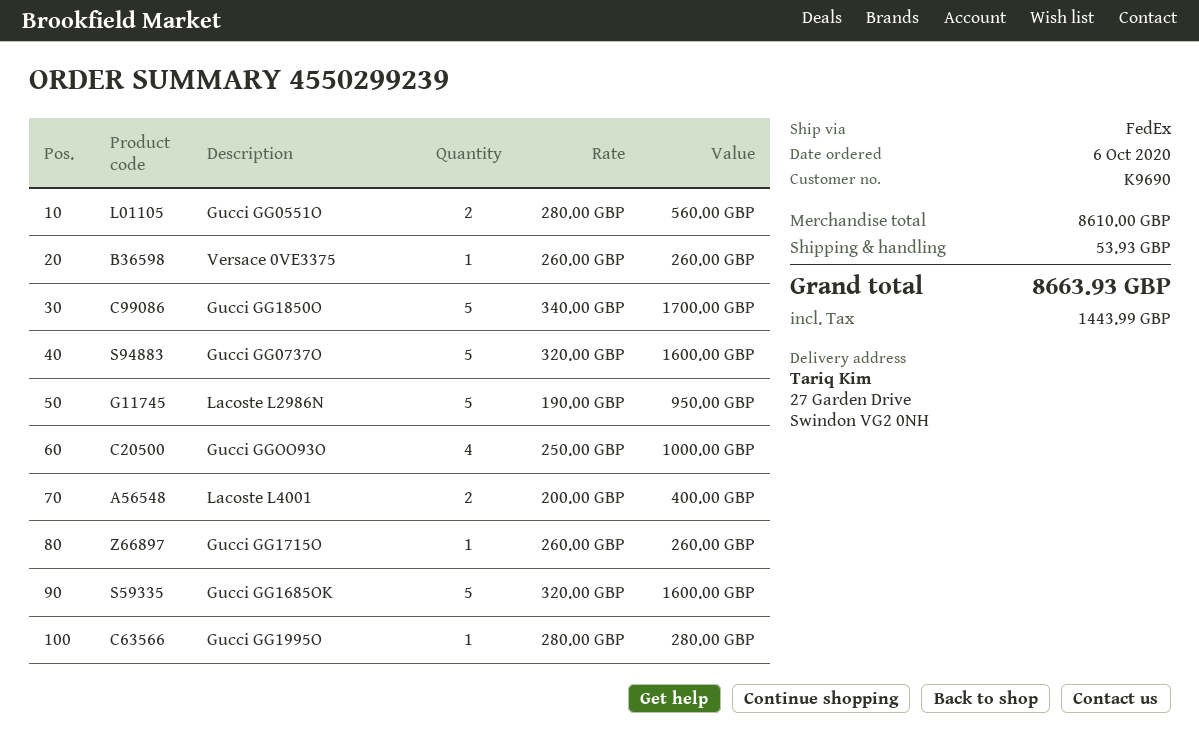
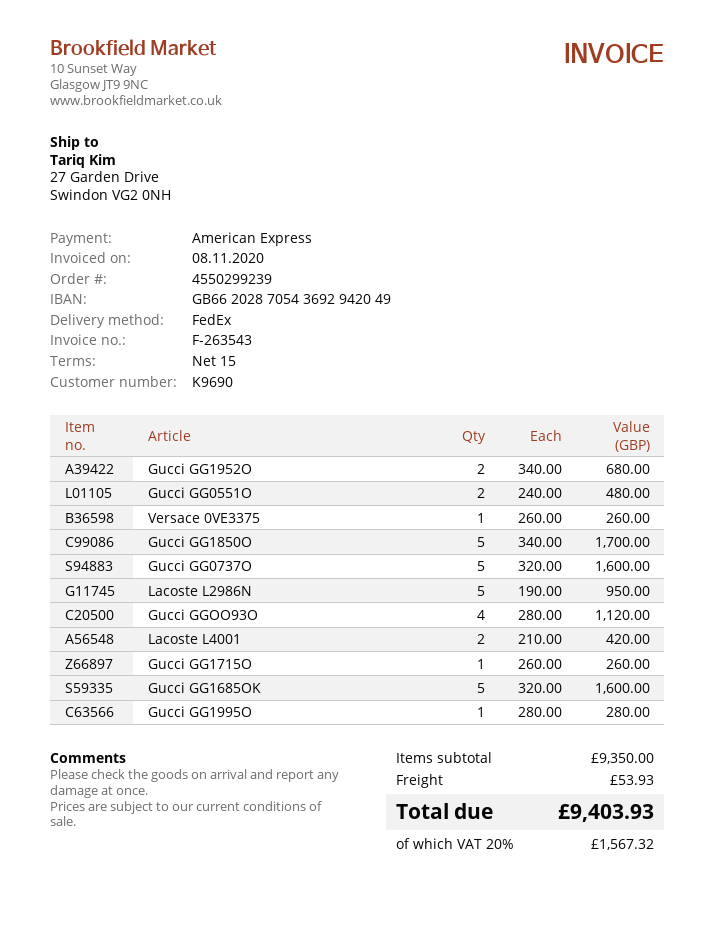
Gucci GG0551O: 2 x 280.00 = 560.00 -> 2 x 240.00 = 480.00
Gucci GGOO93O: 4 x 250.00 = 1000.00 -> 4 x 280.00 = 1120.00
Lacoste L4001: 2 x 200.00 = 400.00 -> 2 x 210.00 = 420.00
Gucci GG1952O: none -> 2 x 340.00 = 680.00
subtotal: 8610.00 -> 9350.00
tax: 1443.99 -> 1567.32
total: 8663.93 -> 9403.93

